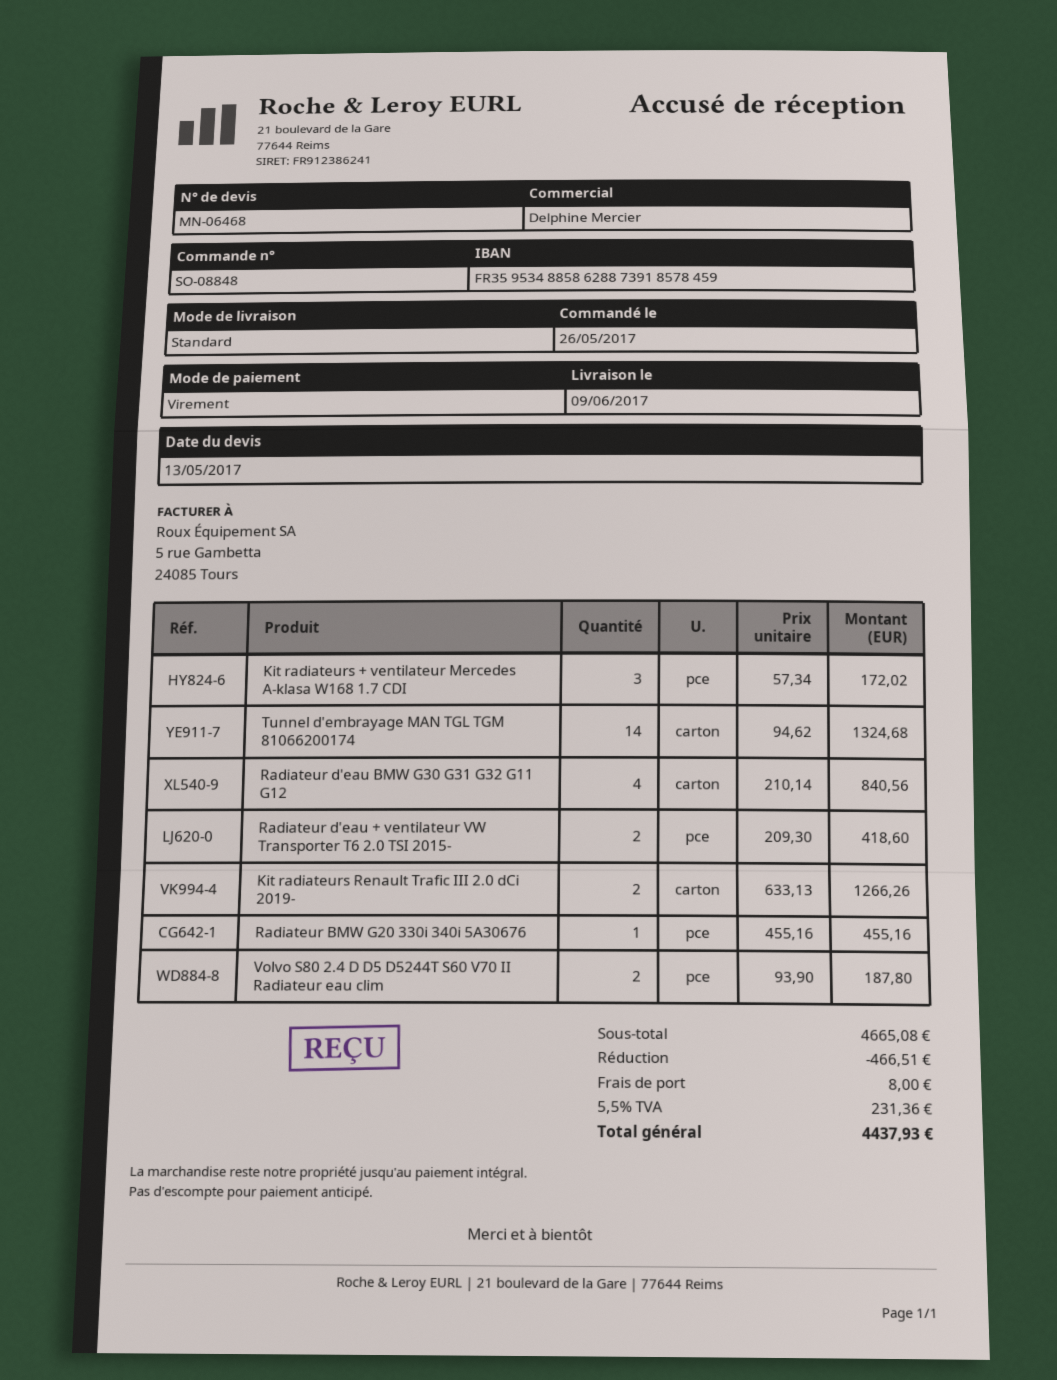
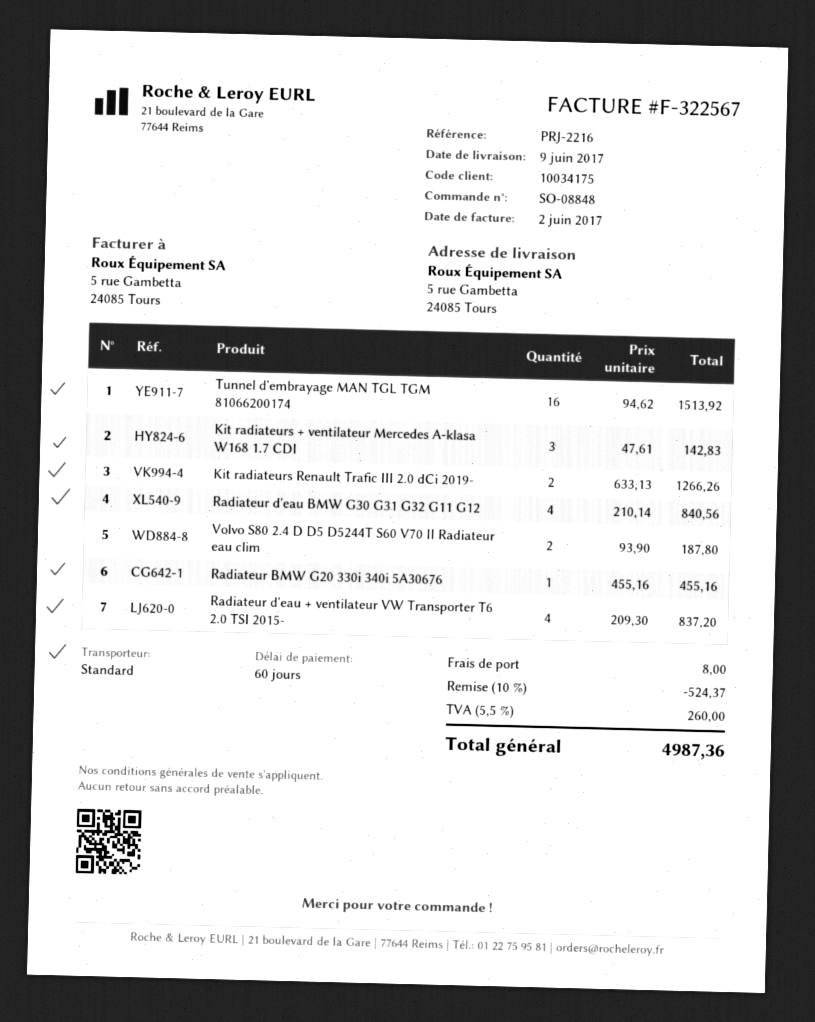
Kit radiateurs + ventilateur Mercedes A-klasa W168 1.7 CDI: 3 x 57.34 = 172.02 -> 3 x 47.61 = 142.83
Tunnel d'embrayage MAN TGL TGM 81066200174: 14 x 94.62 = 1324.68 -> 16 x 94.62 = 1513.92
Radiateur d'eau + ventilateur VW Transporter T6 2.0 TSI 2015-: 2 x 209.30 = 418.60 -> 4 x 209.30 = 837.20
discount: 466.51 -> 524.37
tax: 5.5% = 231.36 -> 5.5% = 260.00
total: 4437.93 -> 4987.36

